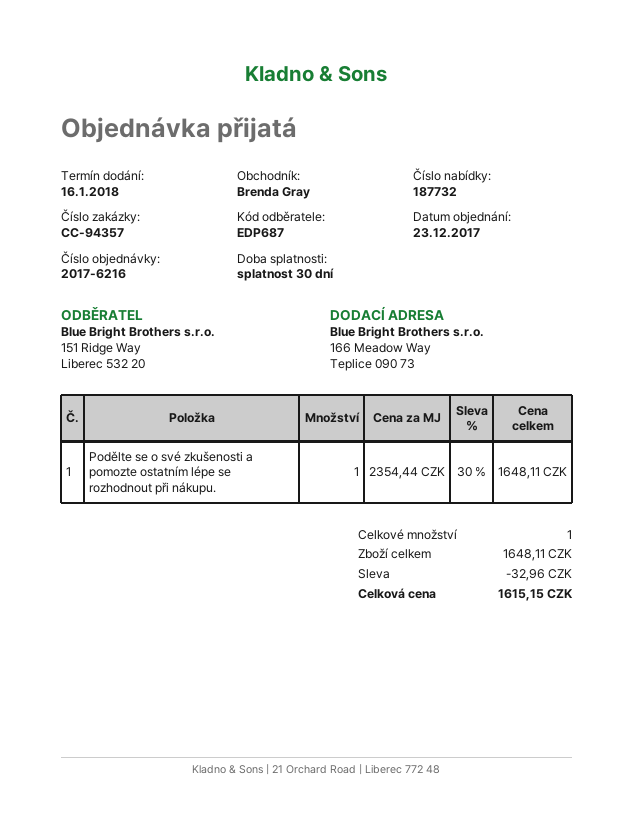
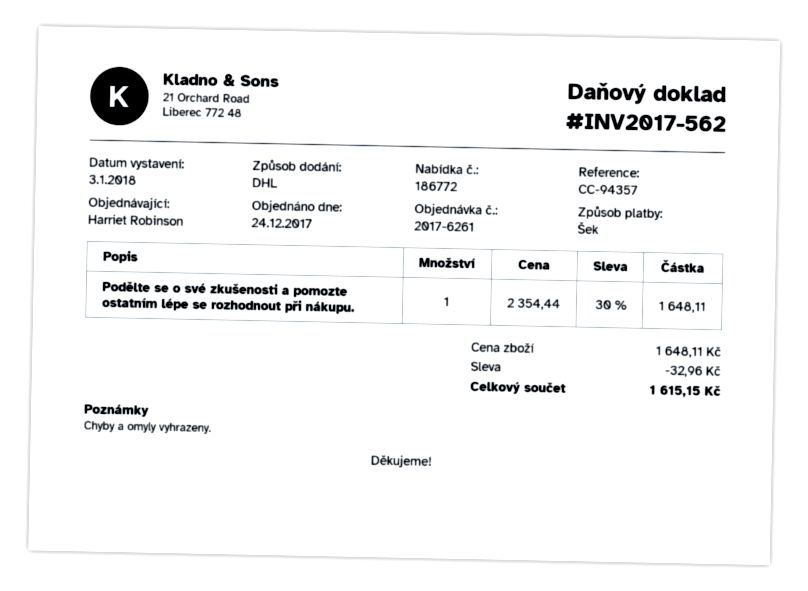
quote number: 187732 -> 186772
order number: 2017-6216 -> 2017-6261
order date: 2017-12-23 -> 2017-12-24

